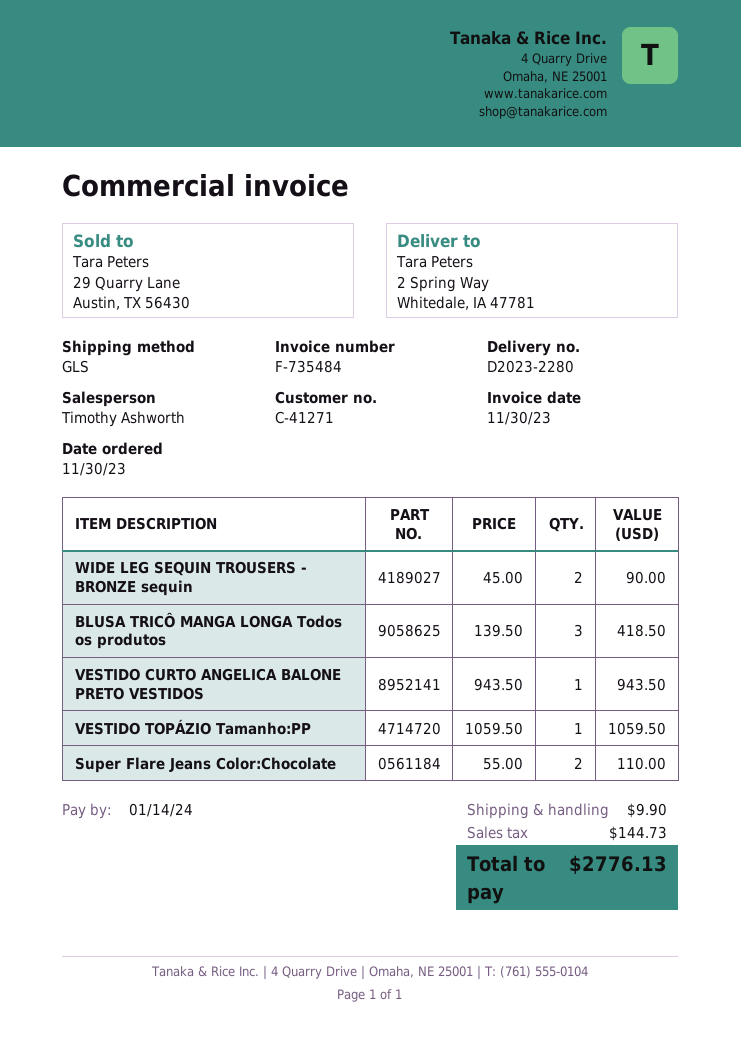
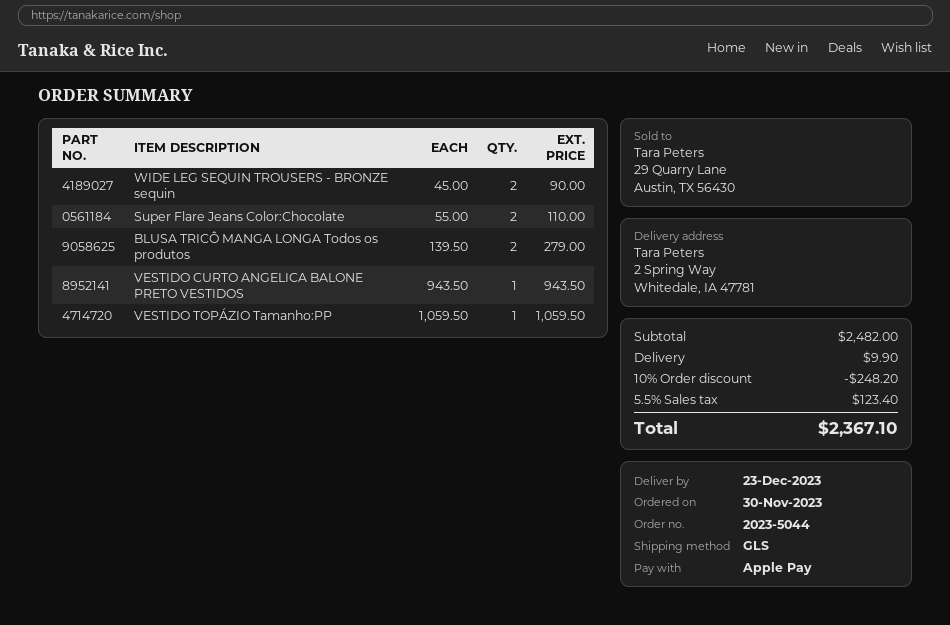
BLUSA TRICÔ MANGA LONGA Todos os produtos: 3 x 139.50 = 418.50 -> 2 x 139.50 = 279.00
discount: none -> 10% = 248.20
tax: 144.73 -> 123.40
total: 2776.13 -> 2367.10

